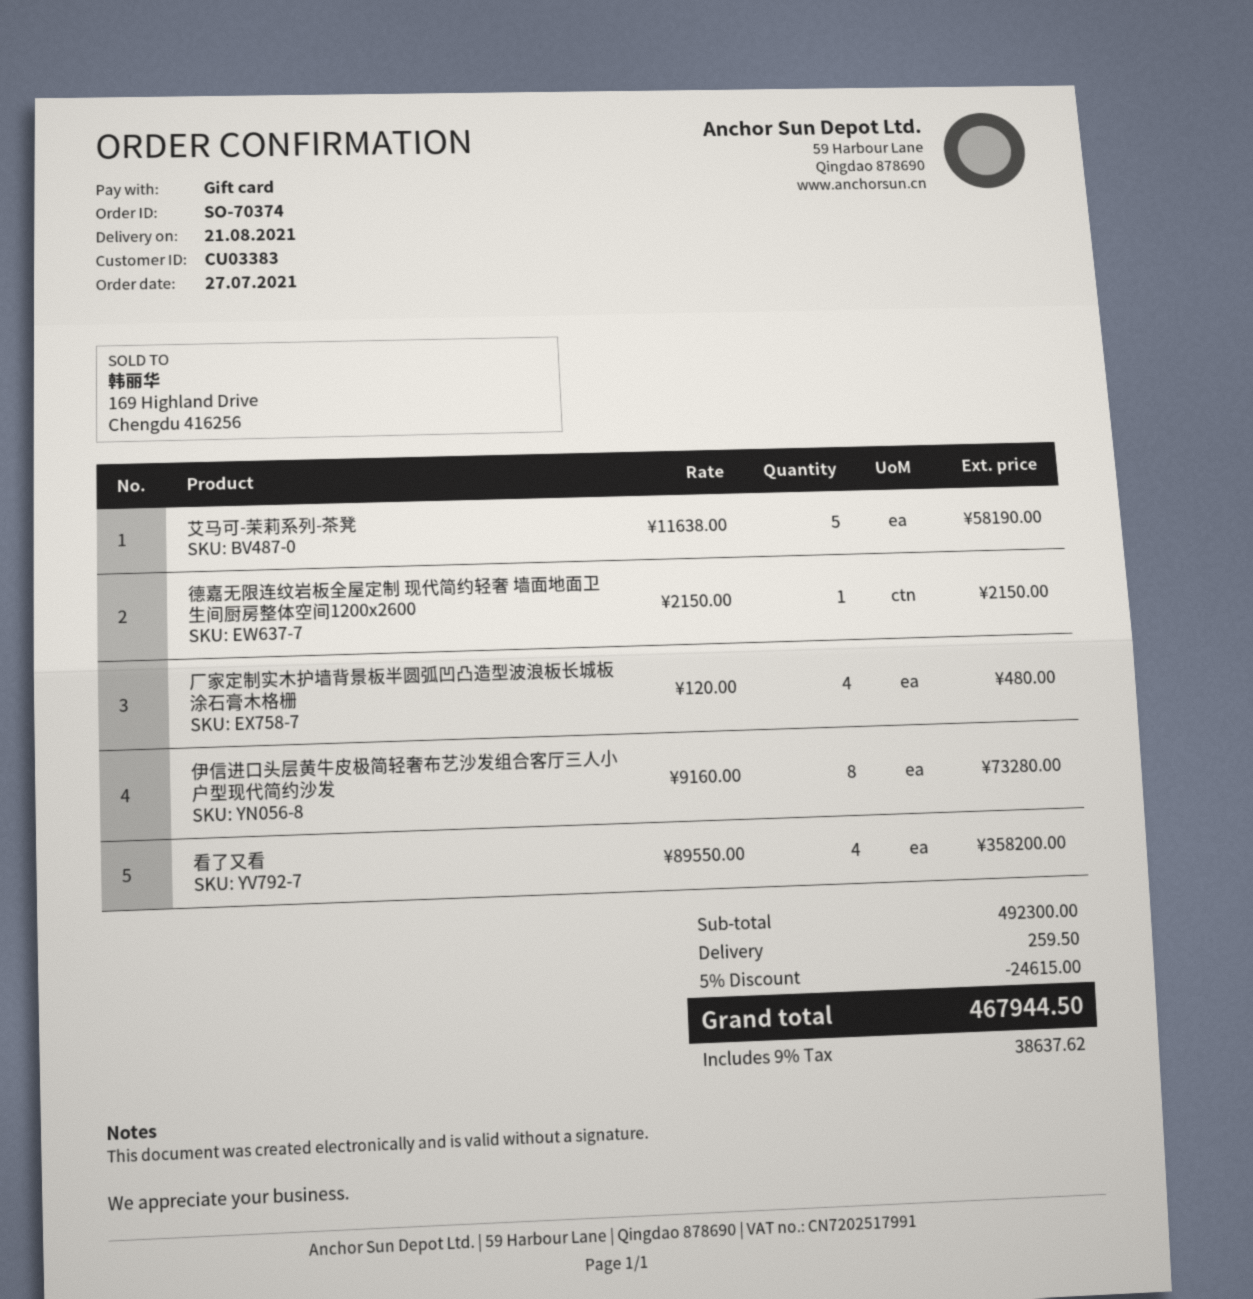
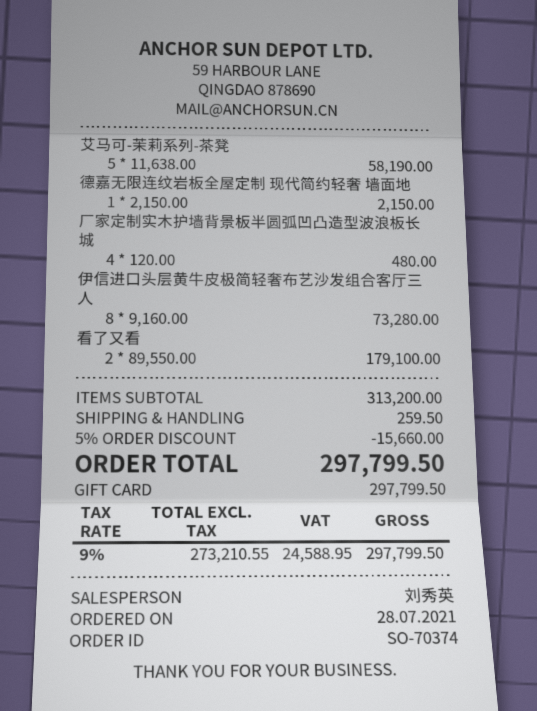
order date: 2021-07-27 -> 2021-07-28
看了又看: 4 x 89550.00 = 358200.00 -> 2 x 89550.00 = 179100.00
subtotal: 492300.00 -> 313200.00
discount: 5% = 24615.00 -> 5% = 15660.00
tax: 9% = 38637.62 -> 9% = 24588.95
total: 467944.50 -> 297799.50

